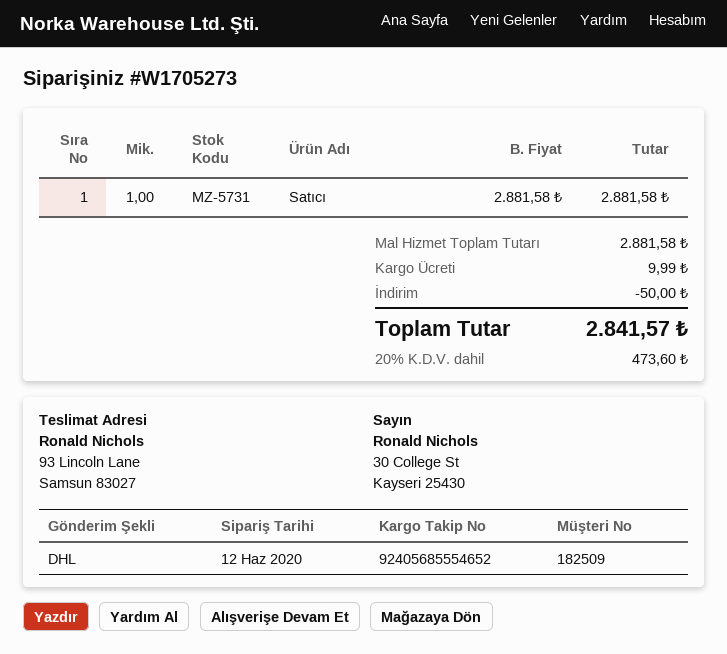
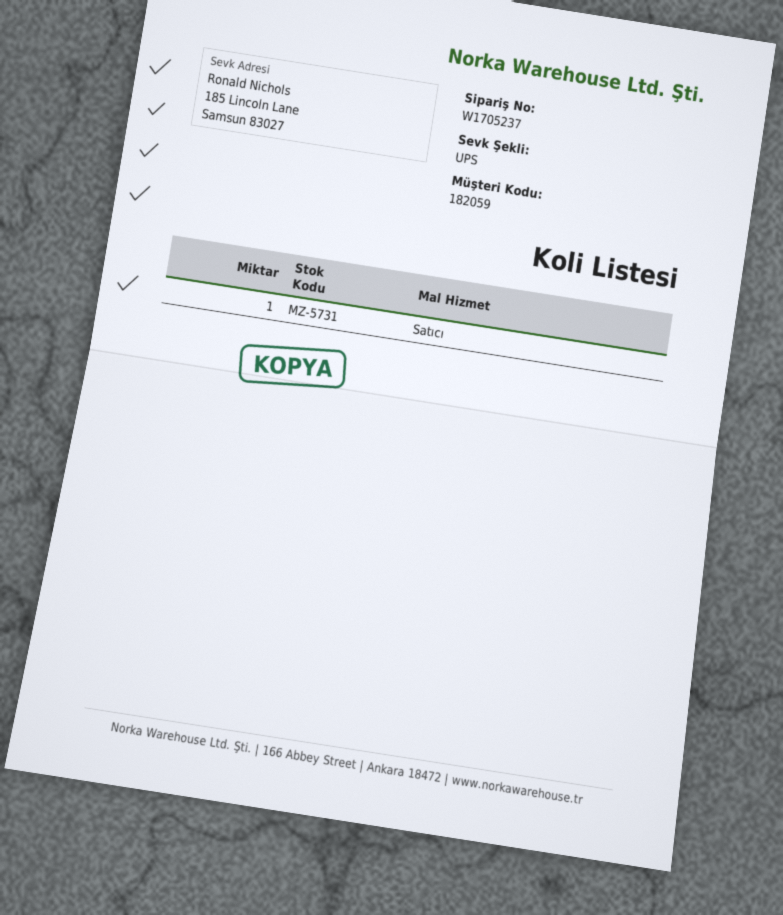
order number: W1705273 -> W1705237
customer number: 182509 -> 182059
shipping method: DHL -> UPS
ship to: 93 Lincoln Lane, Samsun 83027 -> 185 Lincoln Lane, Samsun 83027

